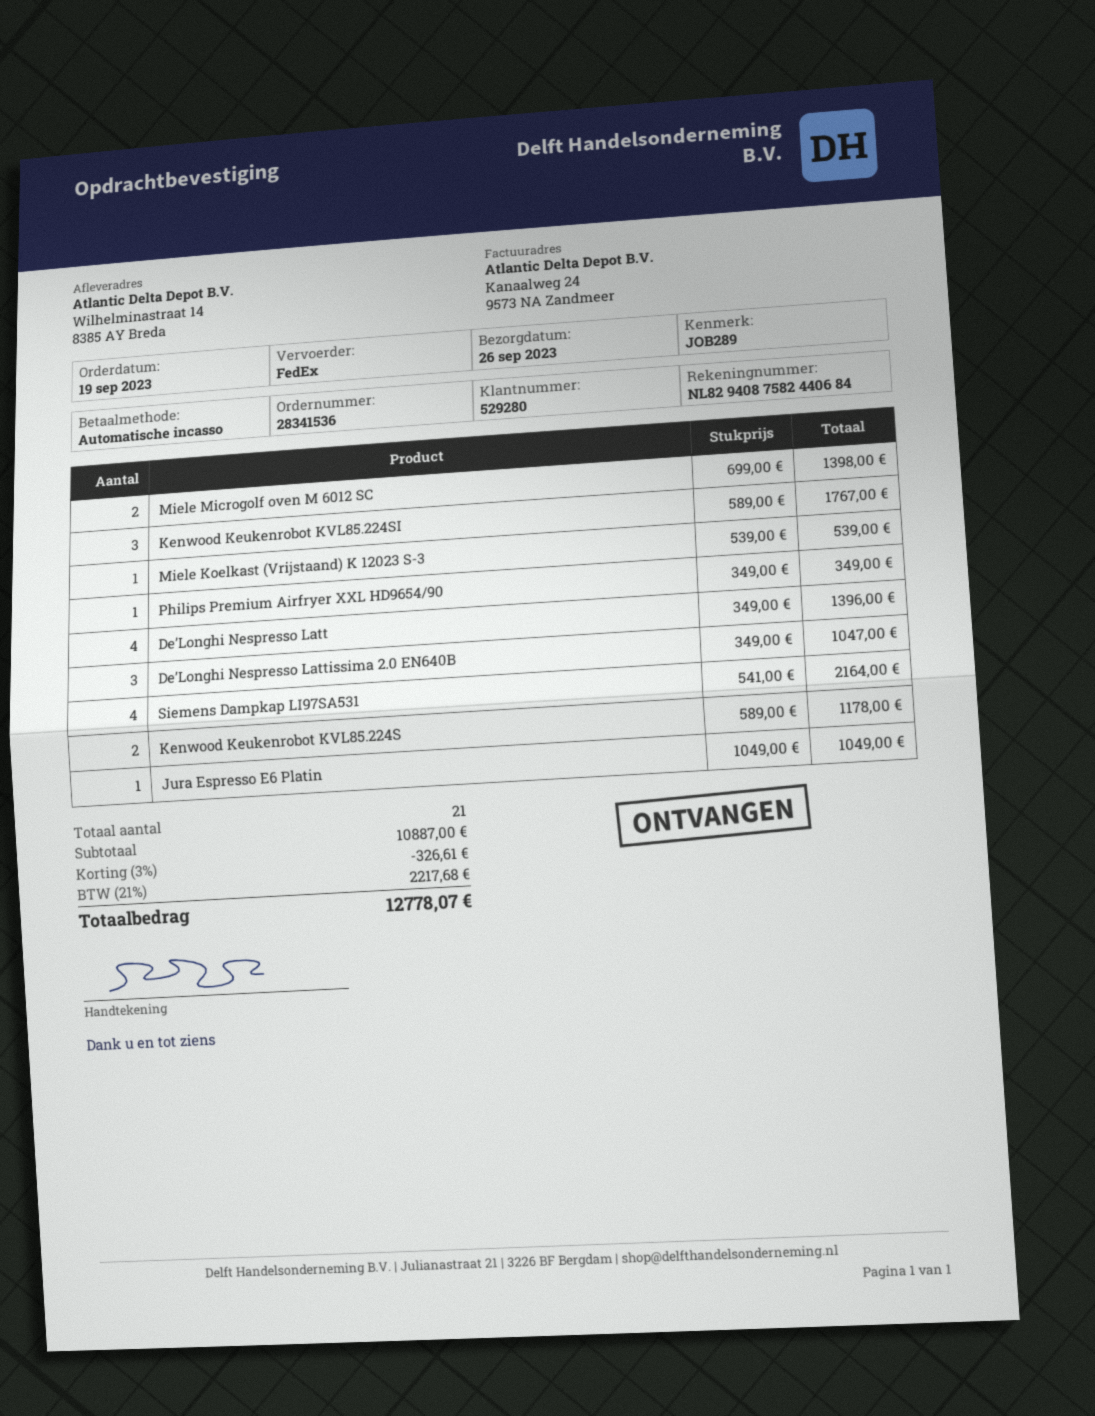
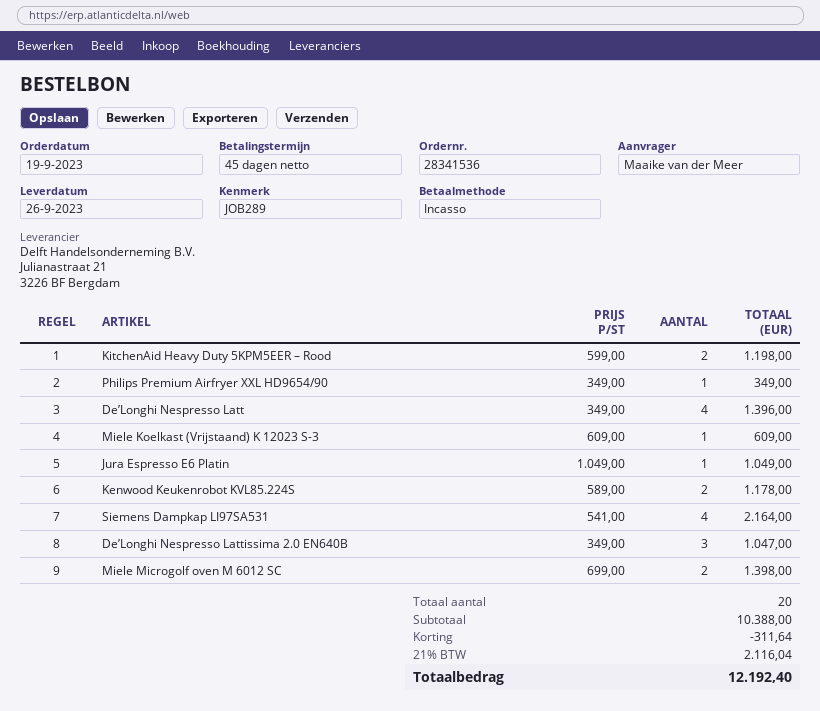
Kenwood Keukenrobot KVL85.224SI: 3 x 589.00 = 1767.00 -> none
Miele Koelkast (Vrijstaand) K 12023 S-3: 1 x 539.00 = 539.00 -> 1 x 609.00 = 609.00
KitchenAid Heavy Duty 5KPM5EER – Rood: none -> 2 x 599.00 = 1198.00
total quantity: 21 -> 20
subtotal: 10887.00 -> 10388.00
discount: 326.61 -> 311.64
tax: 21% = 2217.68 -> 21% = 2116.04
total: 12778.07 -> 12192.40

